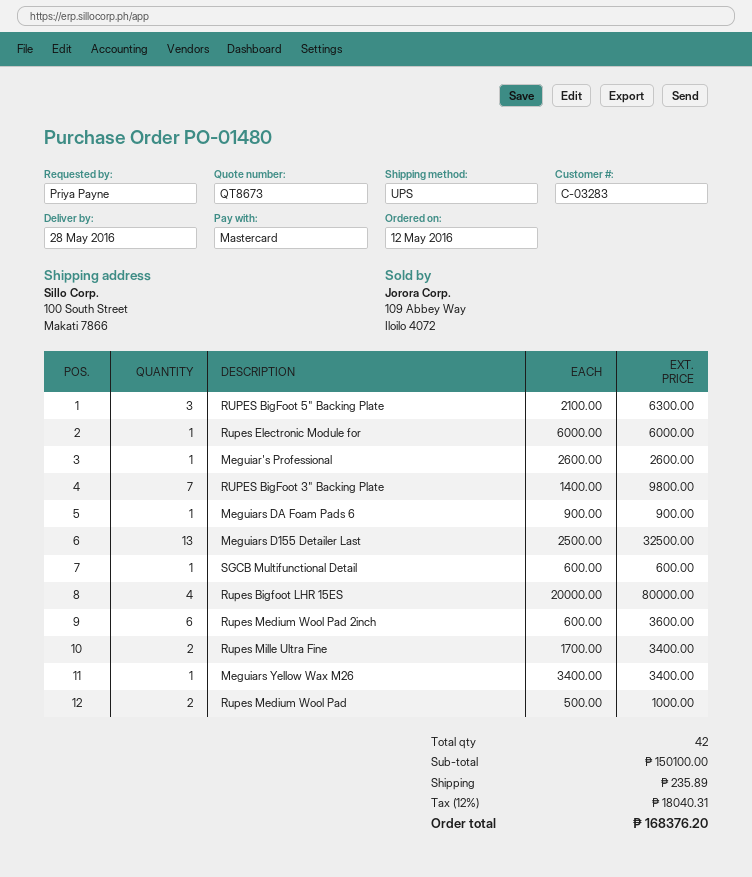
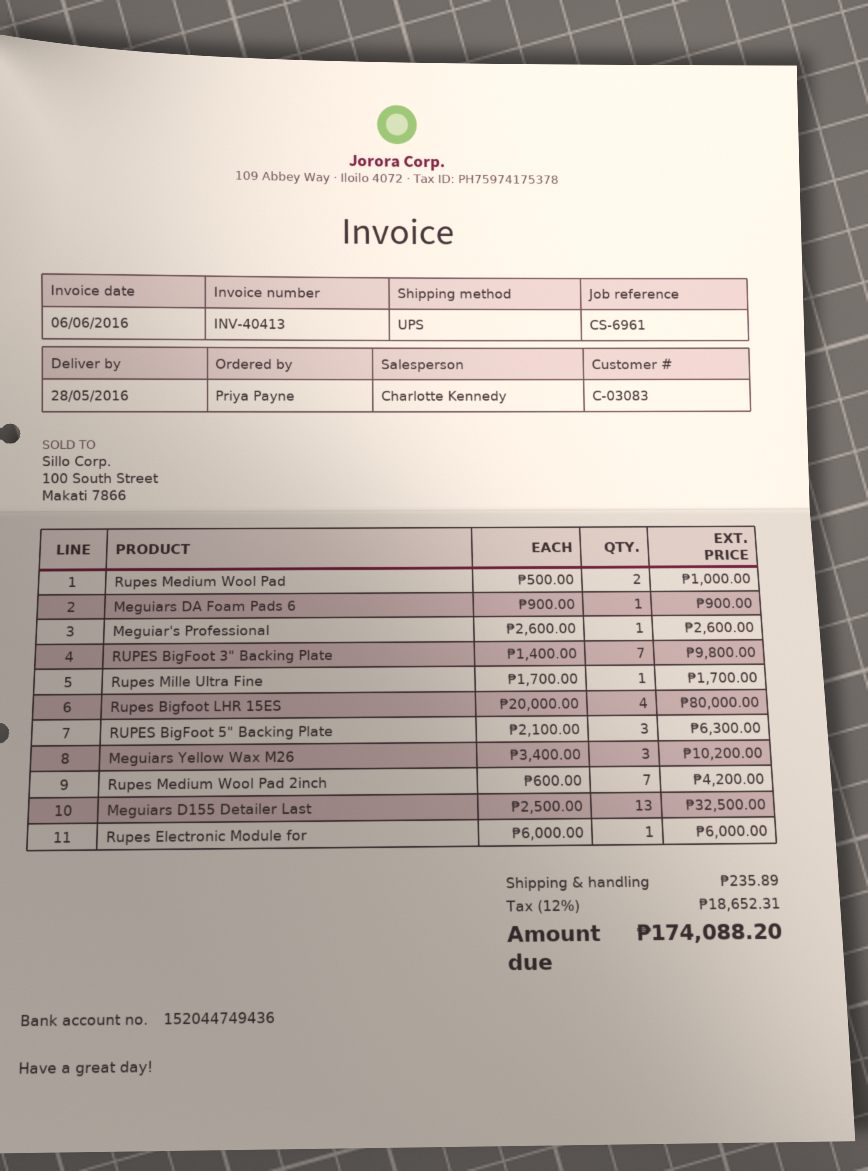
customer number: C-03283 -> C-03083
SGCB Multifunctional Detail: 1 x 600.00 = 600.00 -> none
Rupes Medium Wool Pad 2inch: 6 x 600.00 = 3600.00 -> 7 x 600.00 = 4200.00
Rupes Mille Ultra Fine: 2 x 1700.00 = 3400.00 -> 1 x 1700.00 = 1700.00
Meguiars Yellow Wax M26: 1 x 3400.00 = 3400.00 -> 3 x 3400.00 = 10200.00
tax: 12% = 18040.31 -> 12% = 18652.31
total: 168376.20 -> 174088.20

